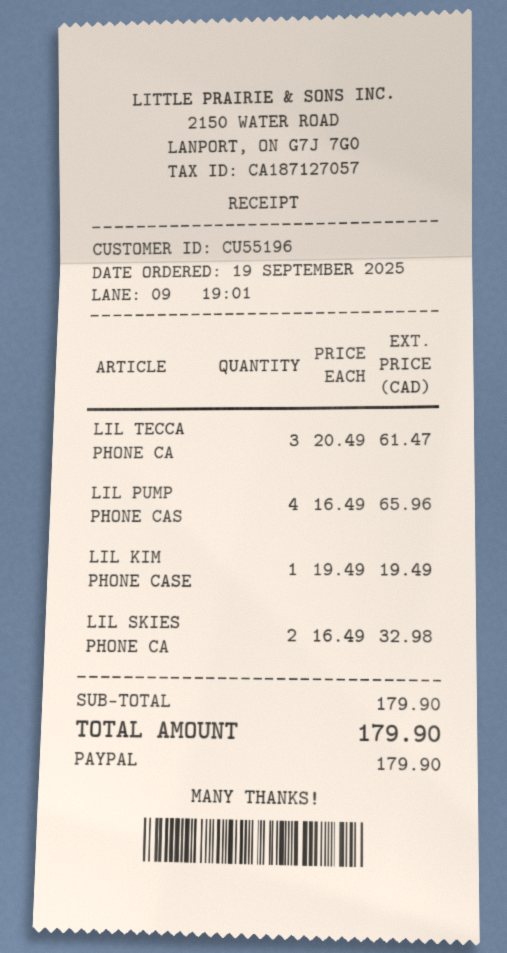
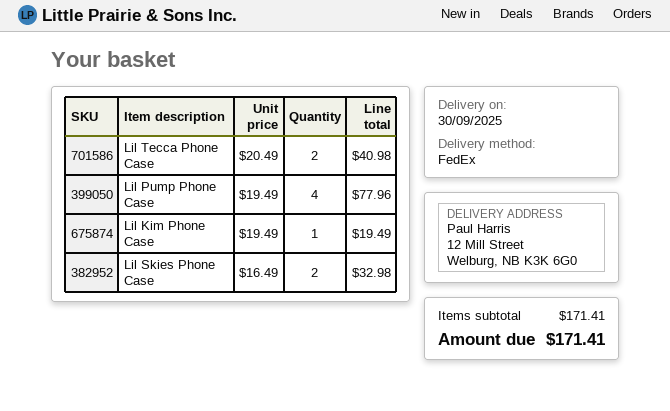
LIL TECCA PHONE CA: 3 x 20.49 = 61.47 -> 2 x 20.49 = 40.98
LIL PUMP PHONE CAS: 4 x 16.49 = 65.96 -> 4 x 19.49 = 77.96
subtotal: 179.90 -> 171.41
total: 179.90 -> 171.41

